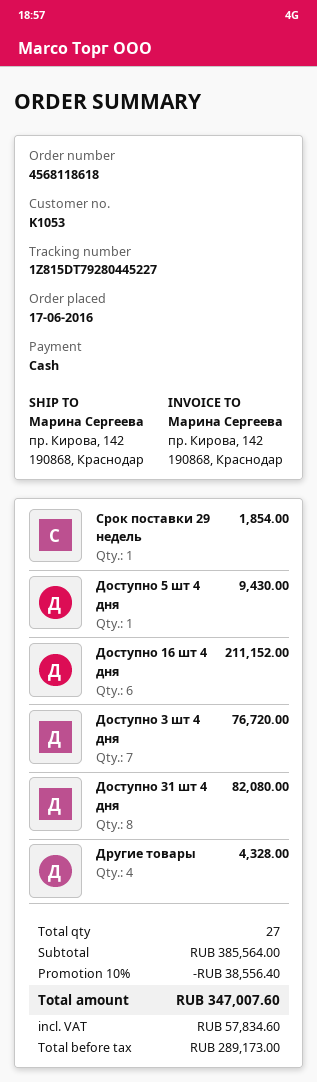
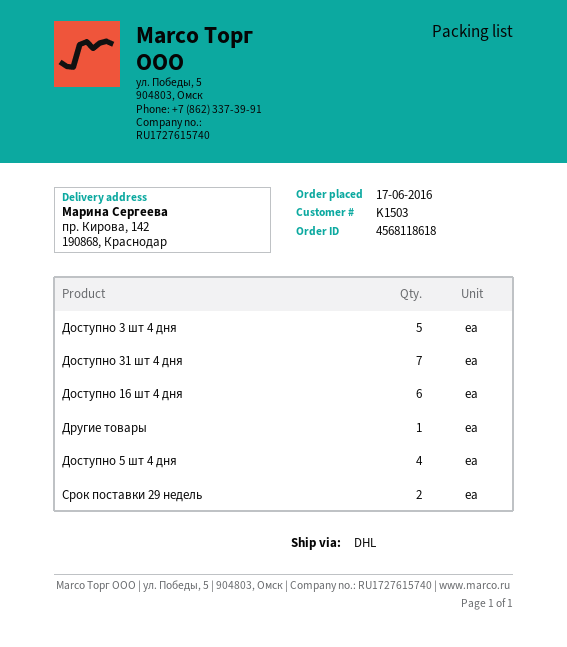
customer number: K1053 -> K1503
Срок поставки 29 недель: 1 -> 2
Доступно 5 шт 4 дня: 1 -> 4
Доступно 3 шт 4 дня: 7 -> 5
Доступно 31 шт 4 дня: 8 -> 7
Другие товары: 4 -> 1

